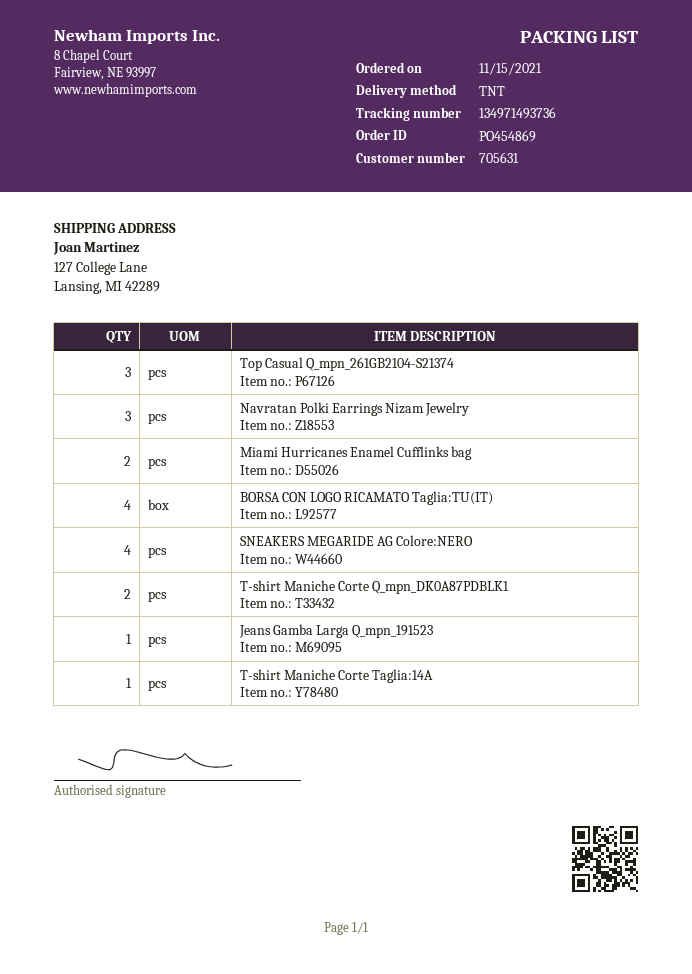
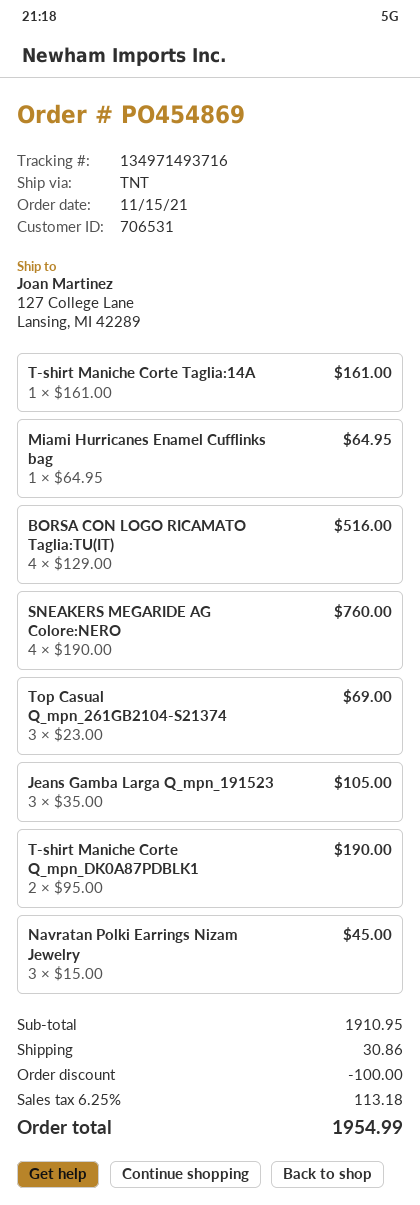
customer number: 705631 -> 706531
tracking number: 134971493736 -> 134971493716
Miami Hurricanes Enamel Cufflinks bag: 2 -> 1
Jeans Gamba Larga Q_mpn_191523: 1 -> 3

